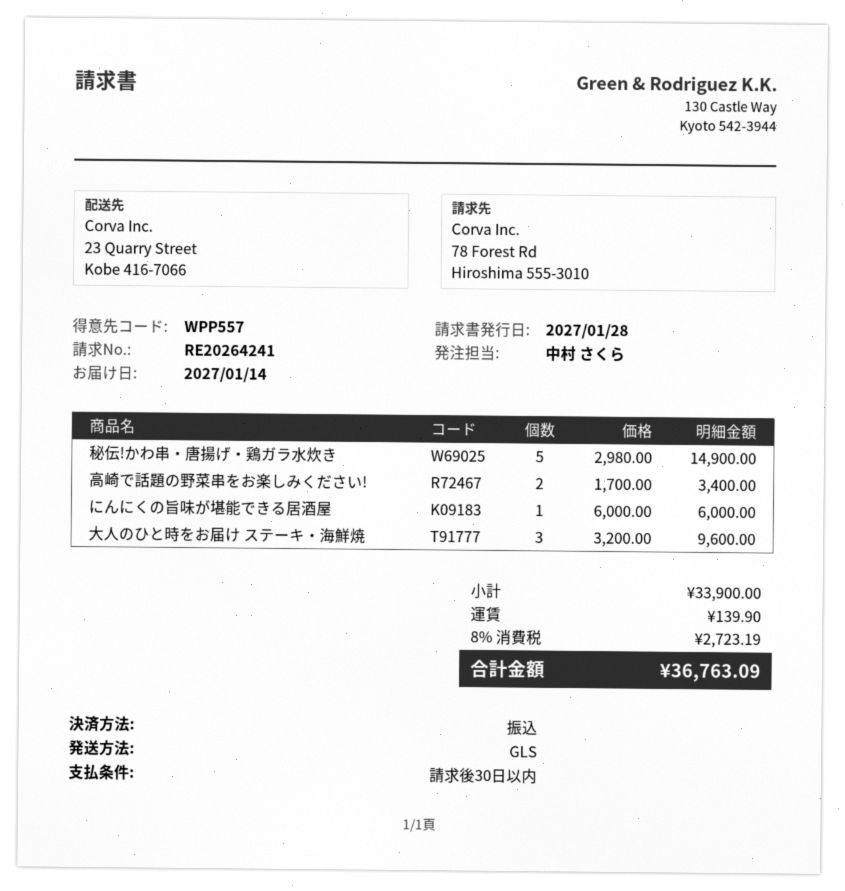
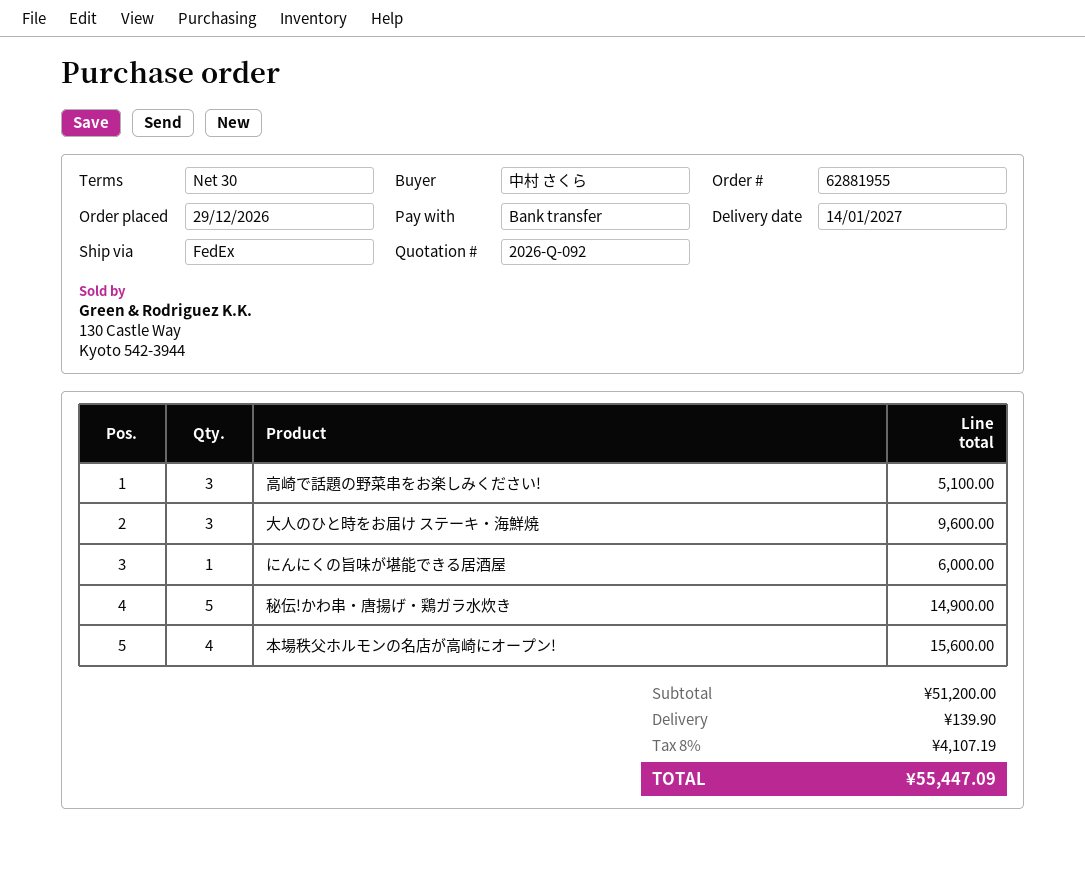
shipping method: GLS -> FedEx
高崎で話題の野菜串をお楽しみください!: 2 for 3400.00 -> 3 for 5100.00
本場秩父ホルモンの名店が高崎にオープン!: none -> 4 for 15600.00
subtotal: 33900.00 -> 51200.00
tax: 8% = 2723.19 -> 8% = 4107.19
total: 36763.09 -> 55447.09

